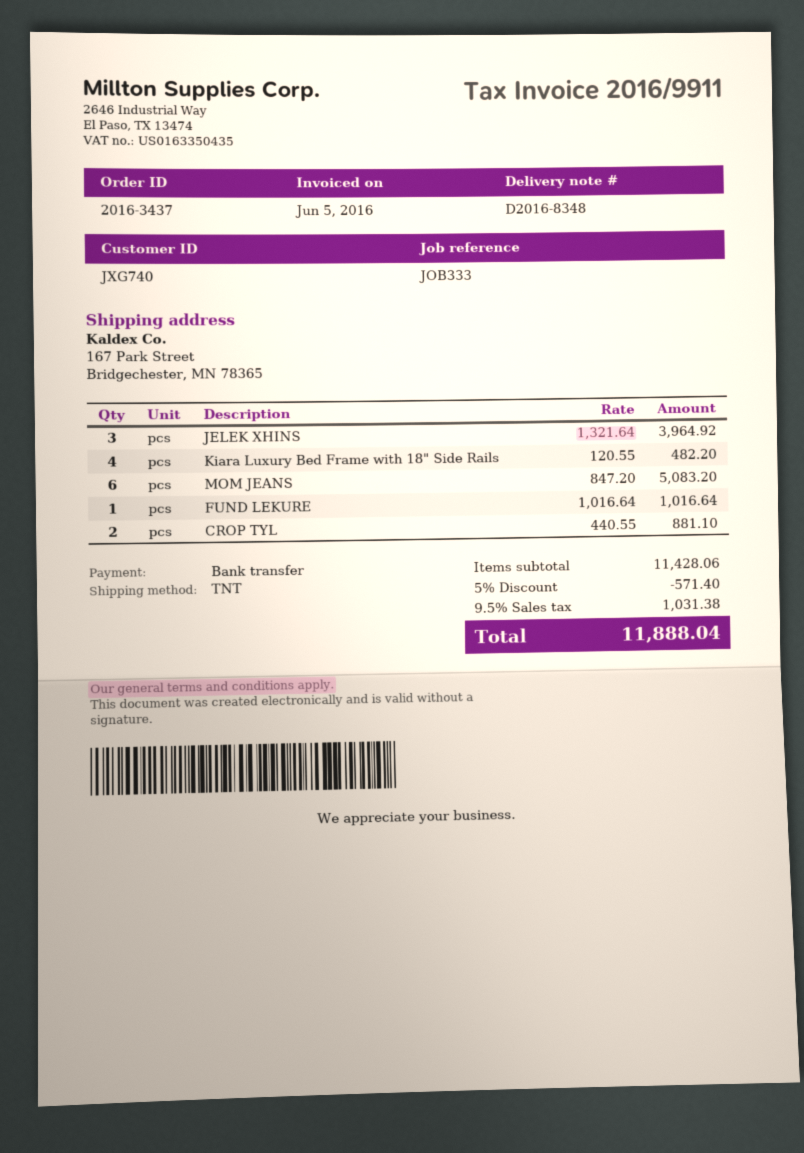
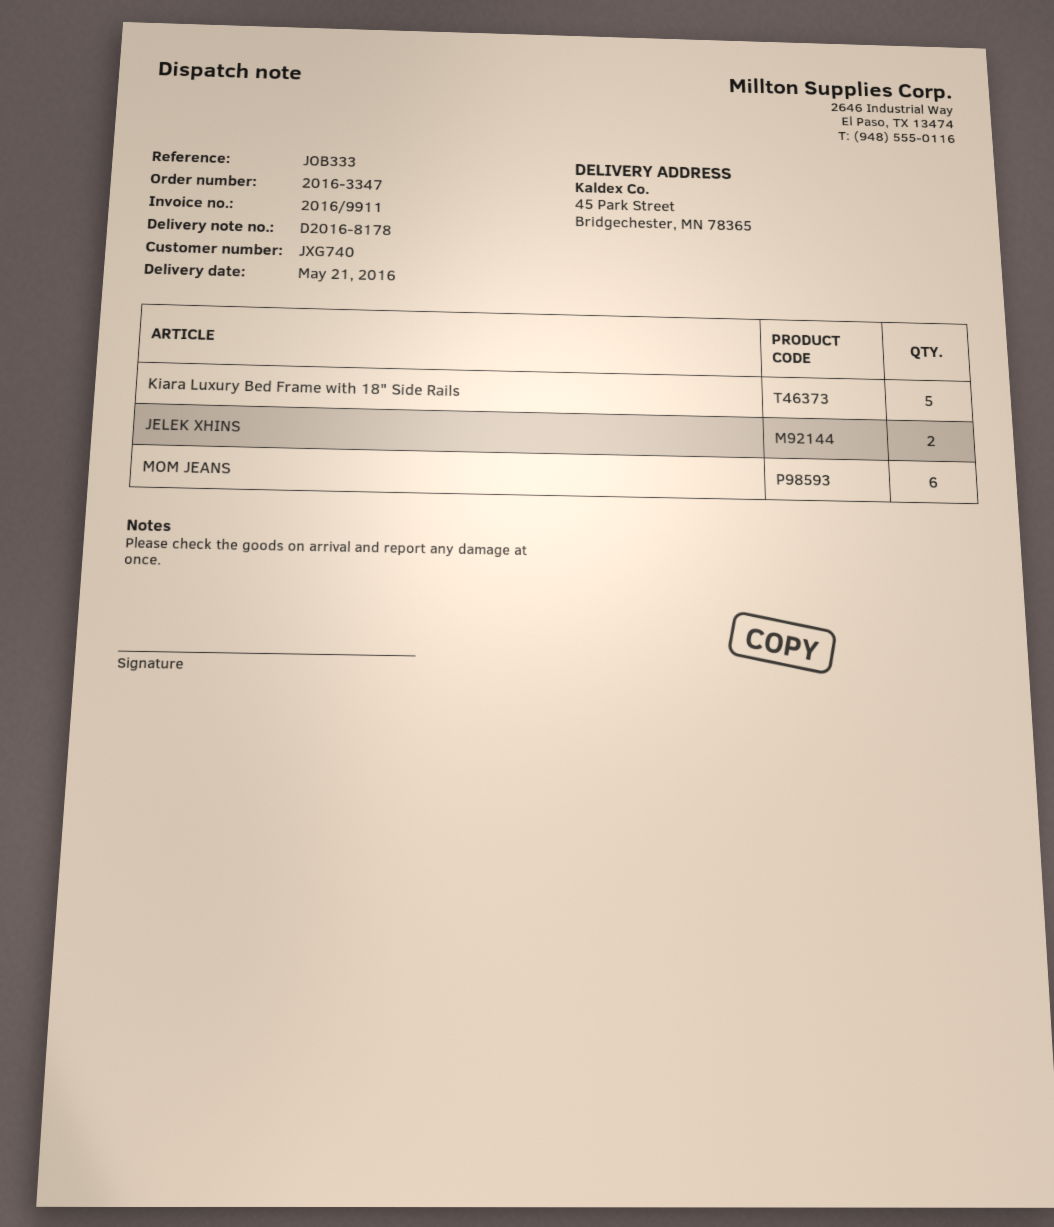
order number: 2016-3437 -> 2016-3347
delivery note number: D2016-8348 -> D2016-8178
ship to: 167 Park Street, Bridgechester, MN 78365 -> 45 Park Street, Bridgechester, MN 78365
JELEK XHINS: 3 -> 2
Kiara Luxury Bed Frame with 18" Side Rails: 4 -> 5
FUND LEKURE: 1 -> none
CROP TYL: 2 -> none

